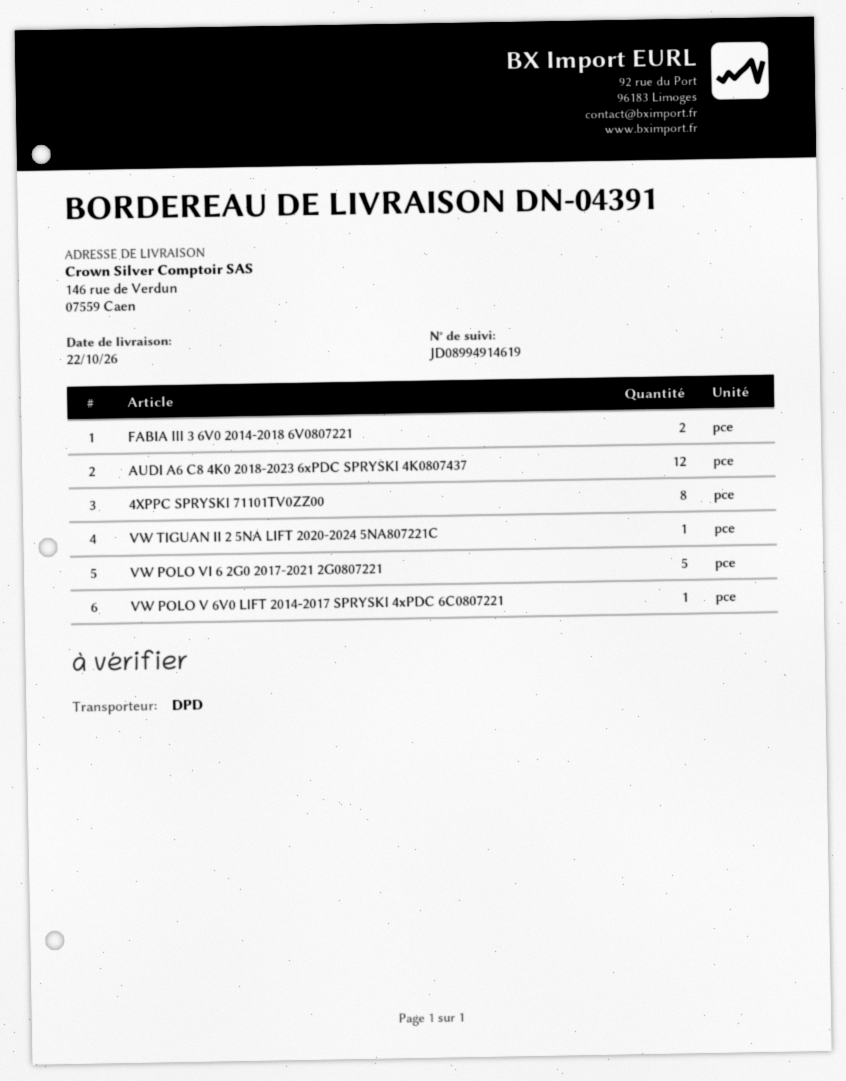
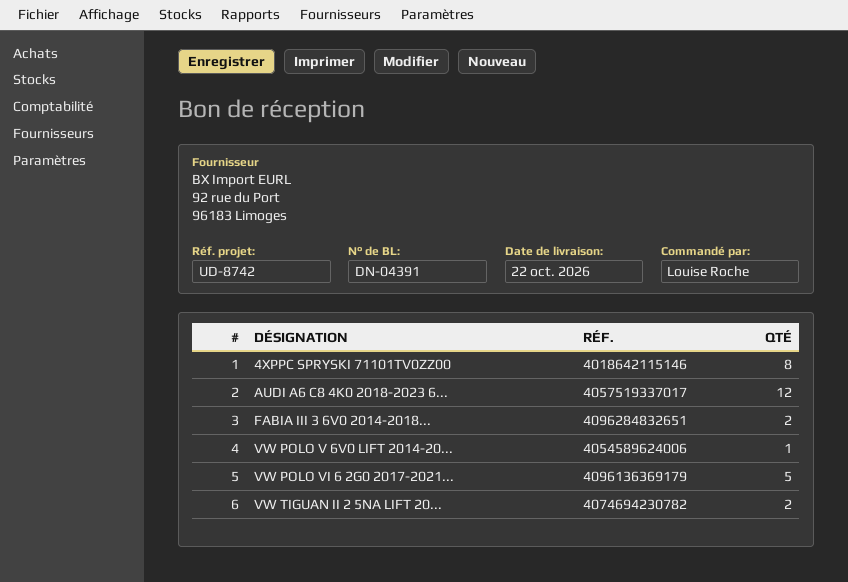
VW TIGUAN II 2 5NA LIFT 2020-2024 5NA807221C: 1 -> 2

